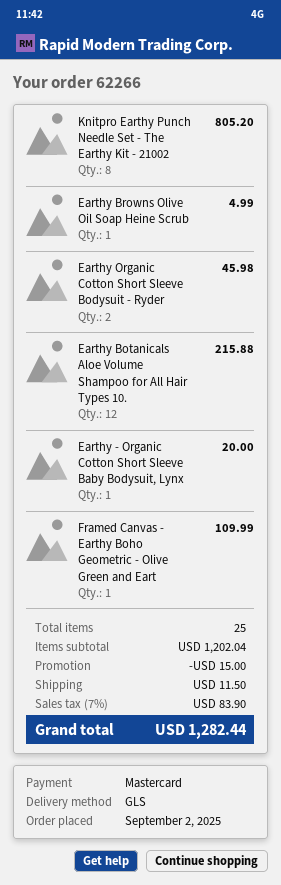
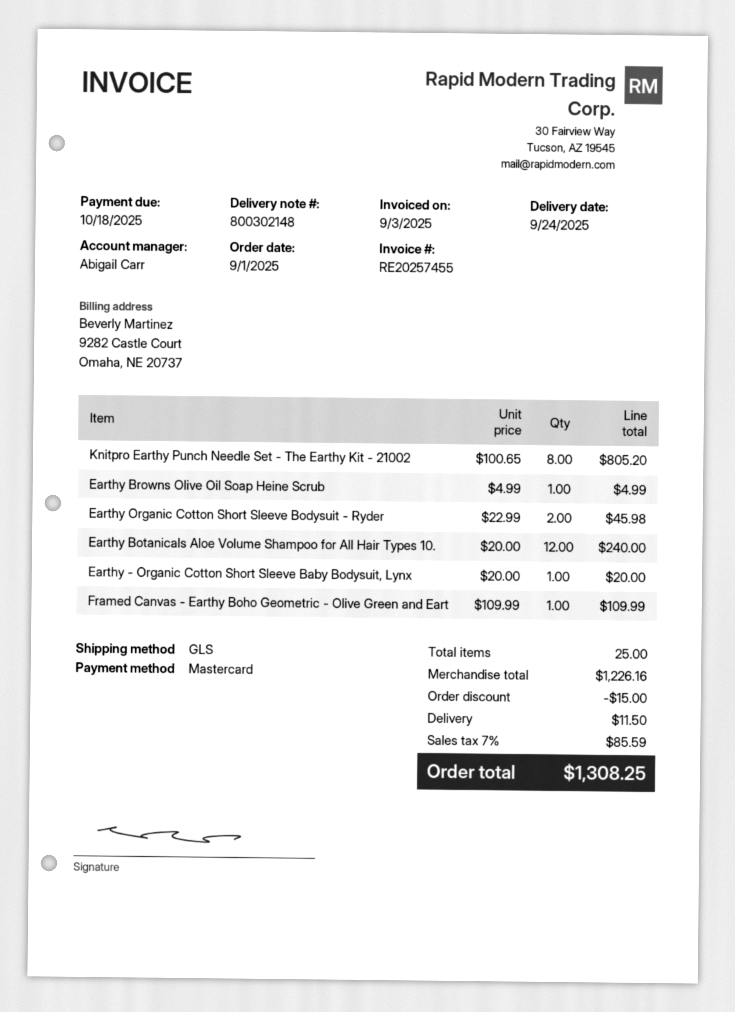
order date: 2025-09-02 -> 2025-09-01
Earthy Botanicals Aloe Volume Shampoo for All Hair Types 10.: 12 for 215.88 -> 12 for 240.00
subtotal: 1202.04 -> 1226.16
tax: 7% = 83.90 -> 7% = 85.59
total: 1282.44 -> 1308.25

